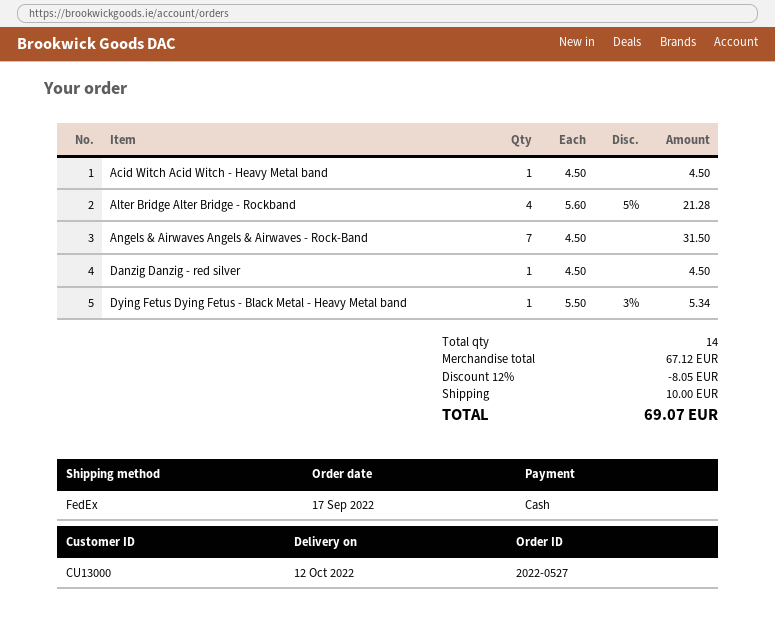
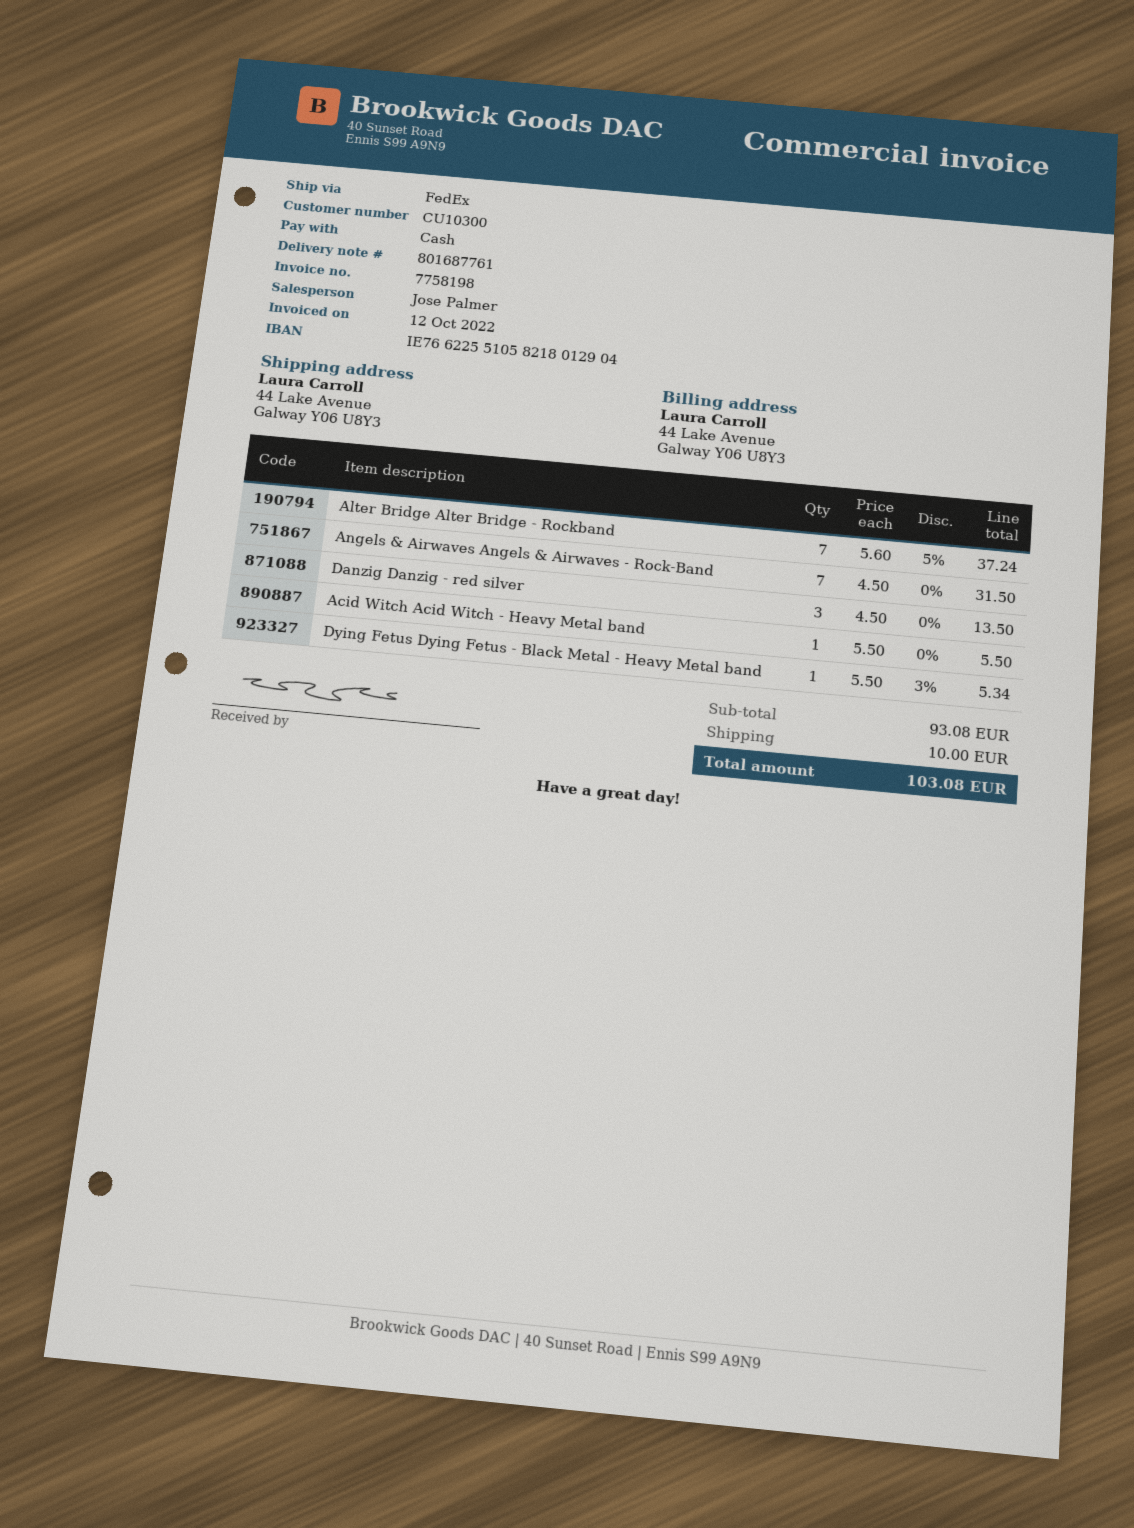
customer number: CU13000 -> CU10300
Acid Witch Acid Witch - Heavy Metal band: 1 x 4.50 = 4.50 -> 1 x 5.50 = 5.50
Alter Bridge Alter Bridge - Rockband: 4 x 5.60 - 5% = 21.28 -> 7 x 5.60 - 5% = 37.24
Danzig Danzig - red silver: 1 x 4.50 = 4.50 -> 3 x 4.50 = 13.50
subtotal: 67.12 -> 93.08
discount: 12% = 8.05 -> none
total: 69.07 -> 103.08

